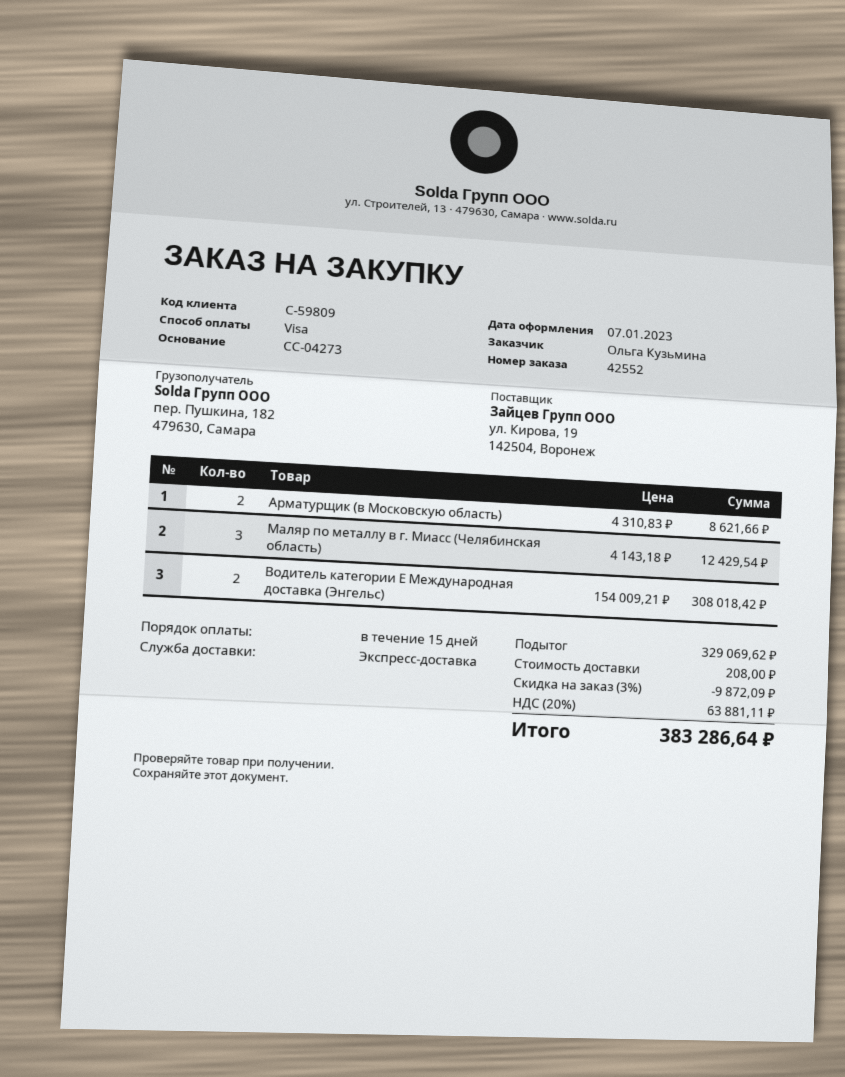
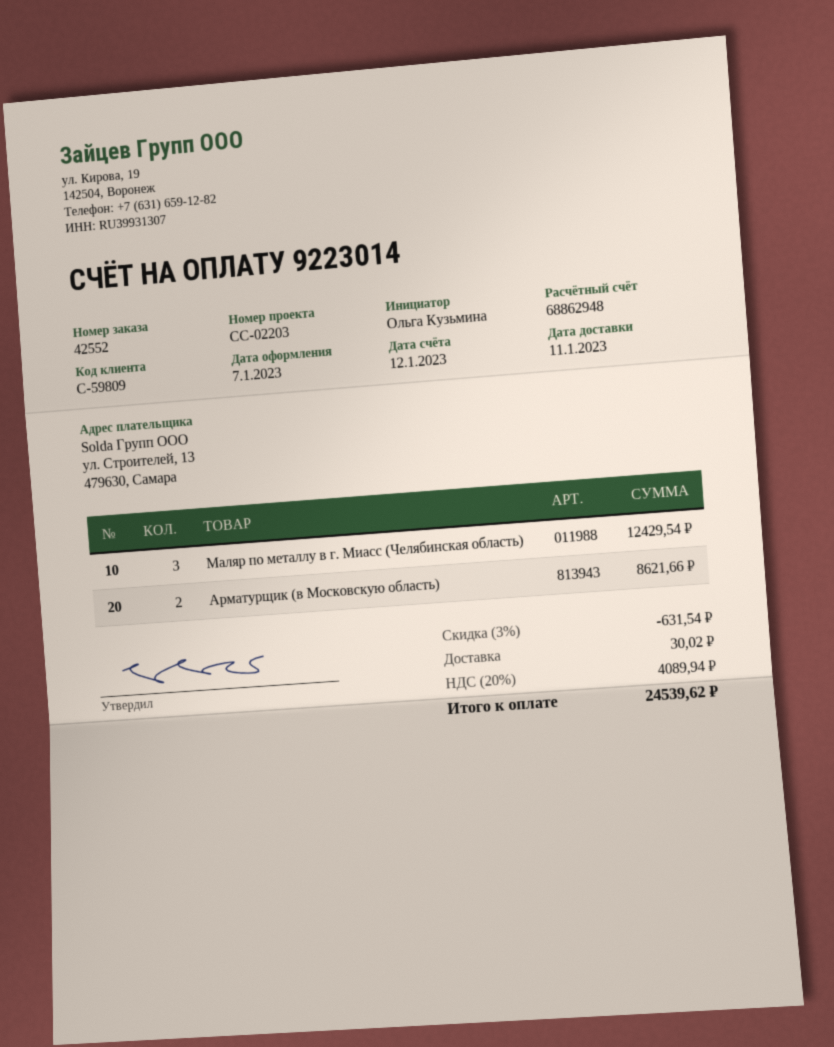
reference: CC-04273 -> CC-02203
Водитель категории Е Международная доставка (Энгельс): 2 for 308018.42 -> none
discount: 3% = 9872.09 -> 3% = 631.54
shipping: 208.00 -> 30.02
tax: 20% = 63881.11 -> 20% = 4089.94
total: 383286.64 -> 24539.62

